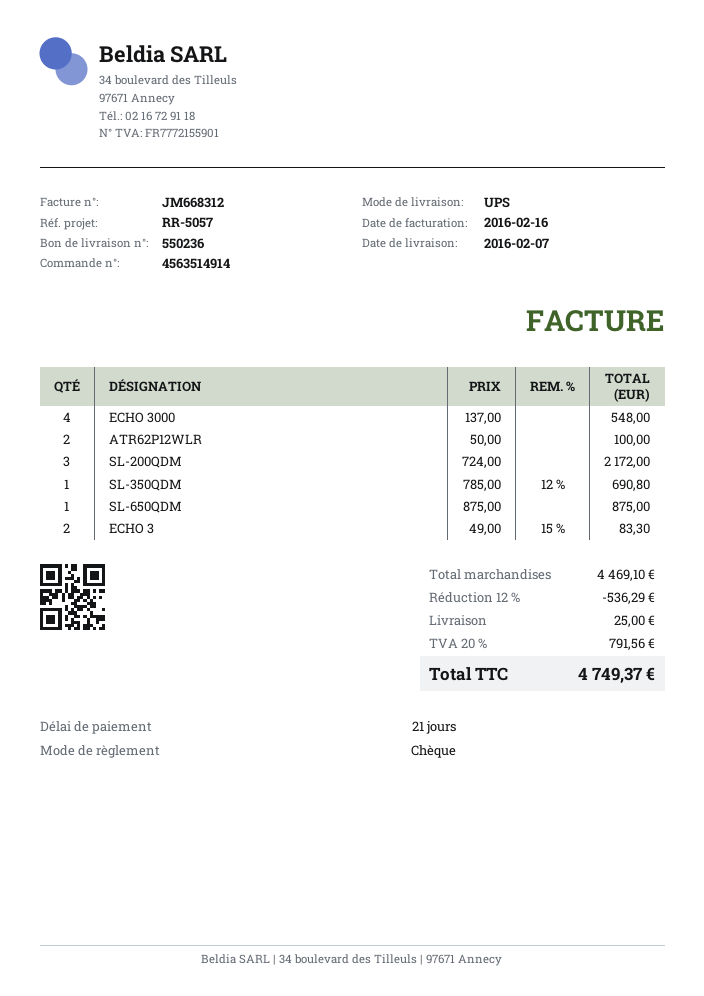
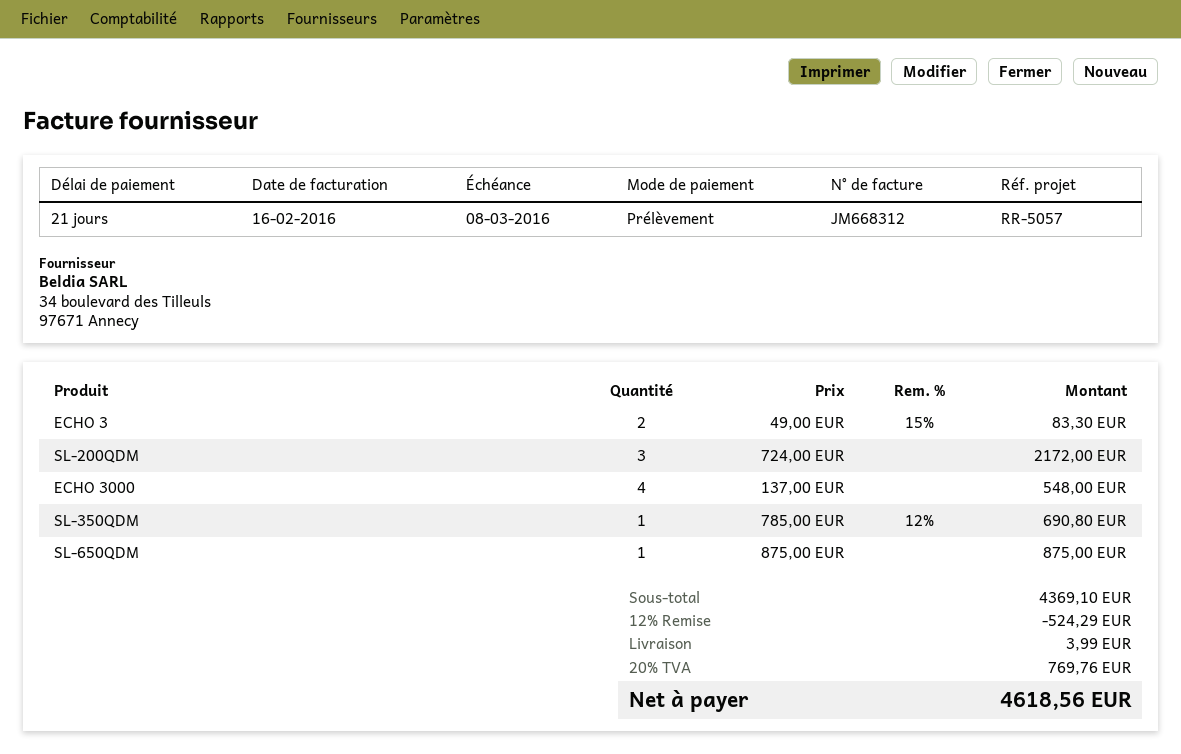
payment method: cheque -> direct debit
ATR62P12WLR: 2 x 50.00 = 100.00 -> none
subtotal: 4469.10 -> 4369.10
discount: 12% = 536.29 -> 12% = 524.29
shipping: 25.00 -> 3.99
tax: 20% = 791.56 -> 20% = 769.76
total: 4749.37 -> 4618.56

